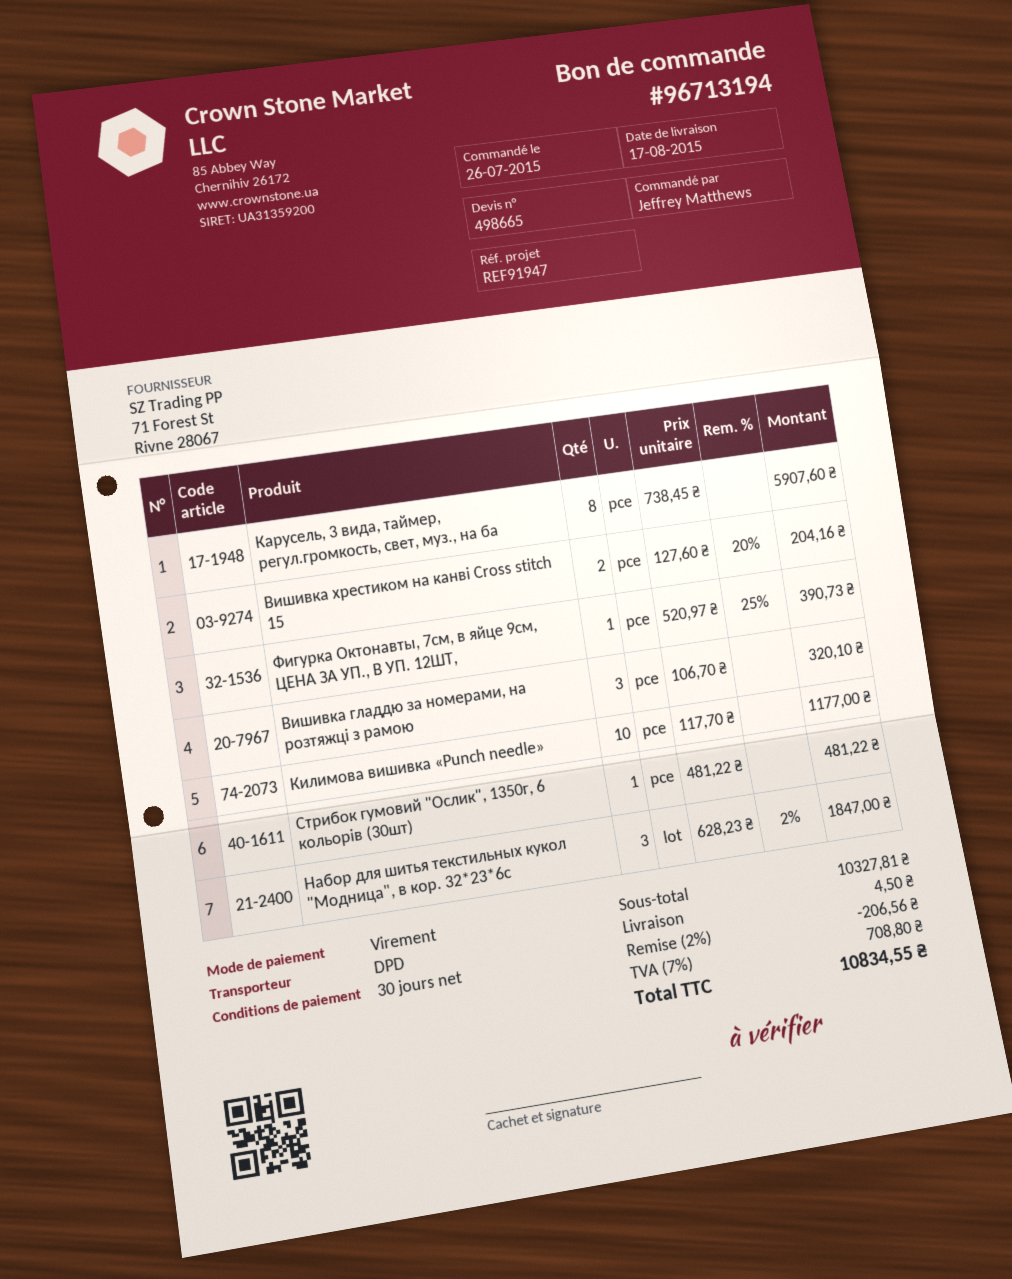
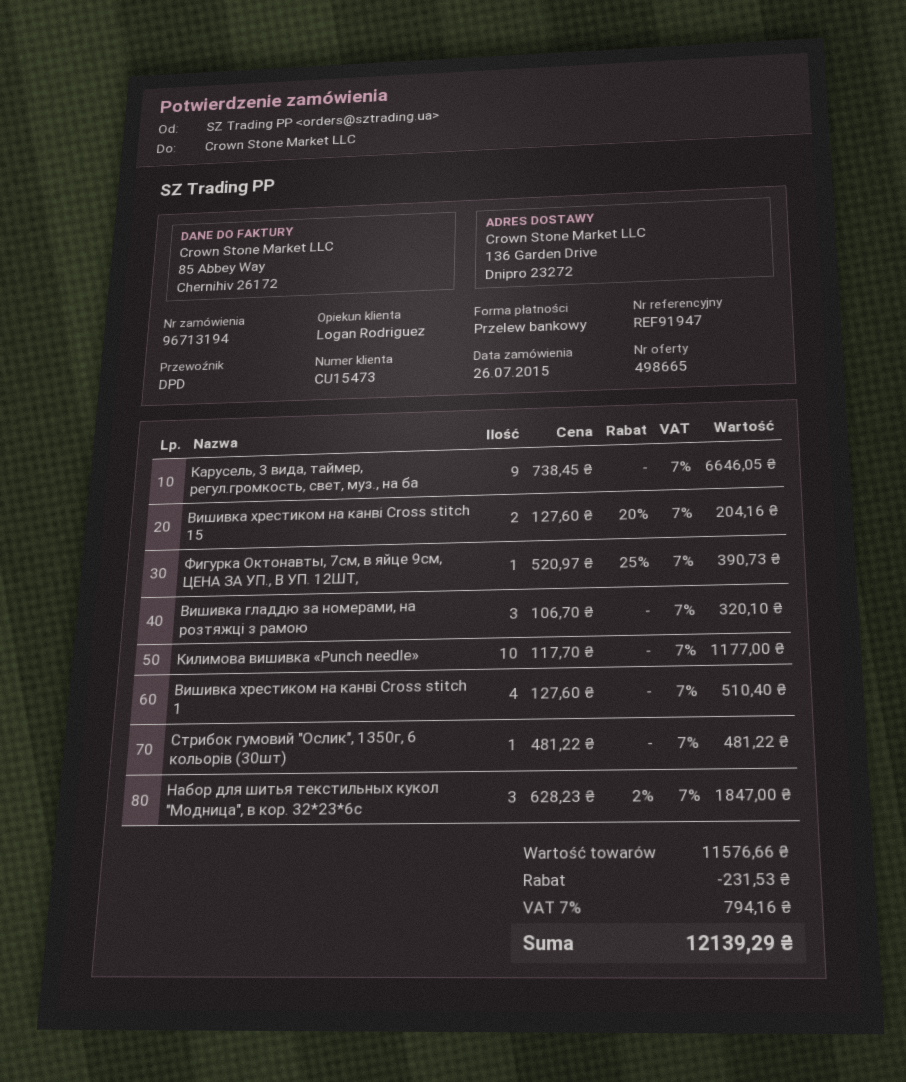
Карусель, 3 вида, таймер, регул.громкость, свет, муз., на ба: 8 x 738.45 = 5907.60 -> 9 x 738.45 = 6646.05
Вишивка хрестиком на канві Cross stitch 1: none -> 4 x 127.60 = 510.40
subtotal: 10327.81 -> 11576.66
discount: 206.56 -> 231.53
shipping: 4.50 -> none
tax: 7% = 708.80 -> 7% = 794.16
total: 10834.55 -> 12139.29

